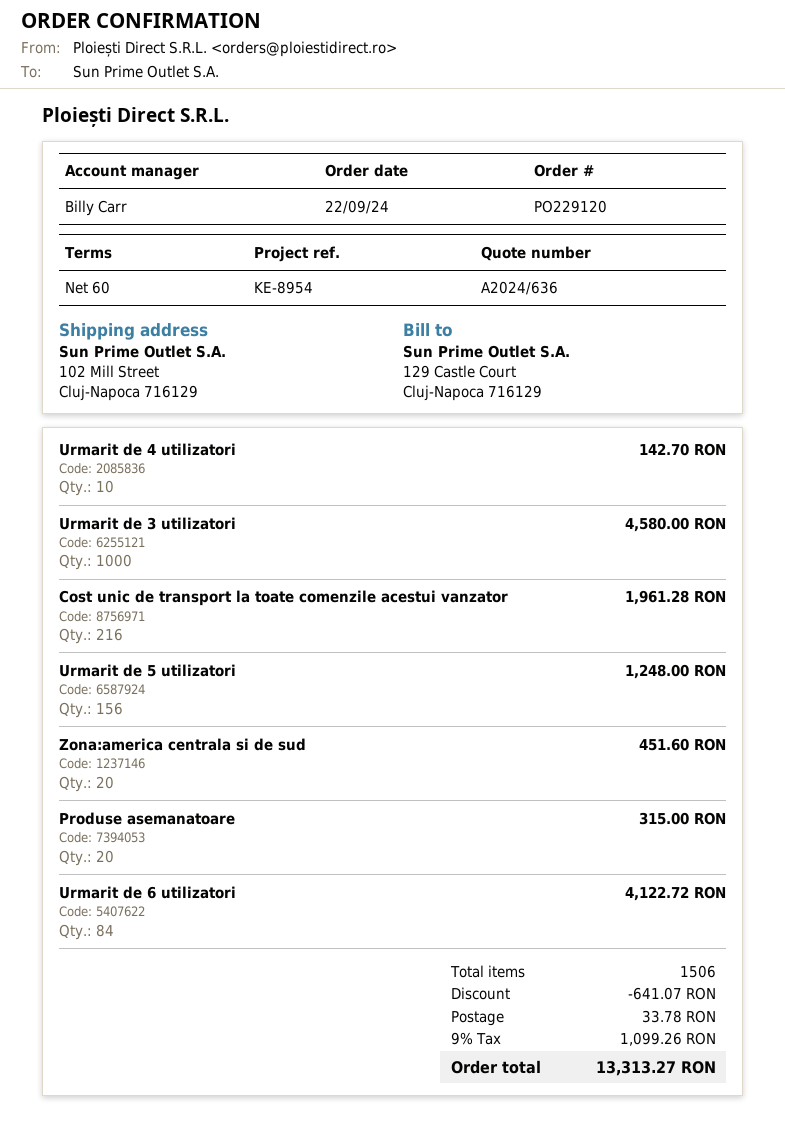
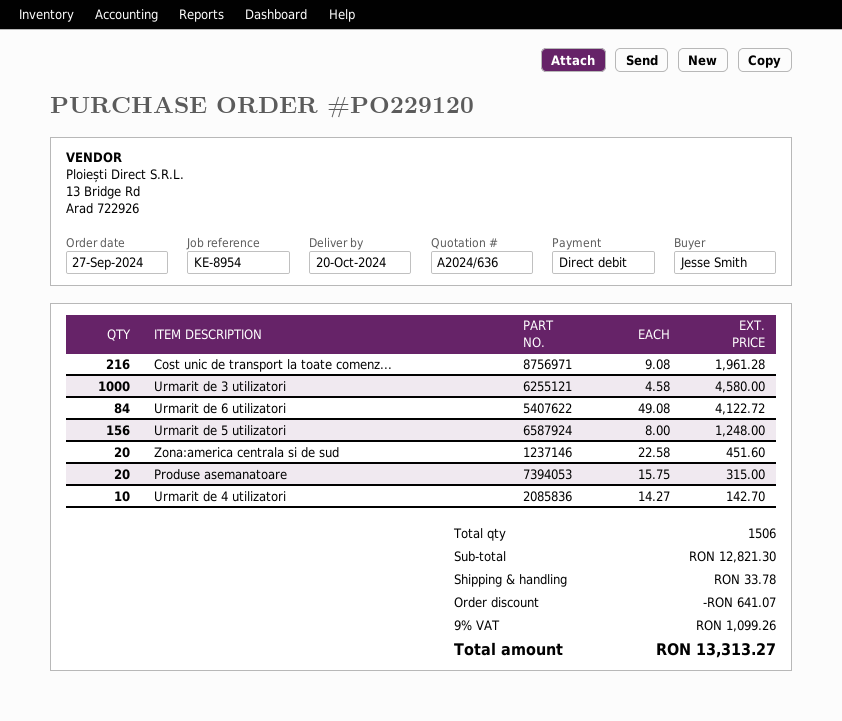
order date: 2024-09-22 -> 2024-09-27

